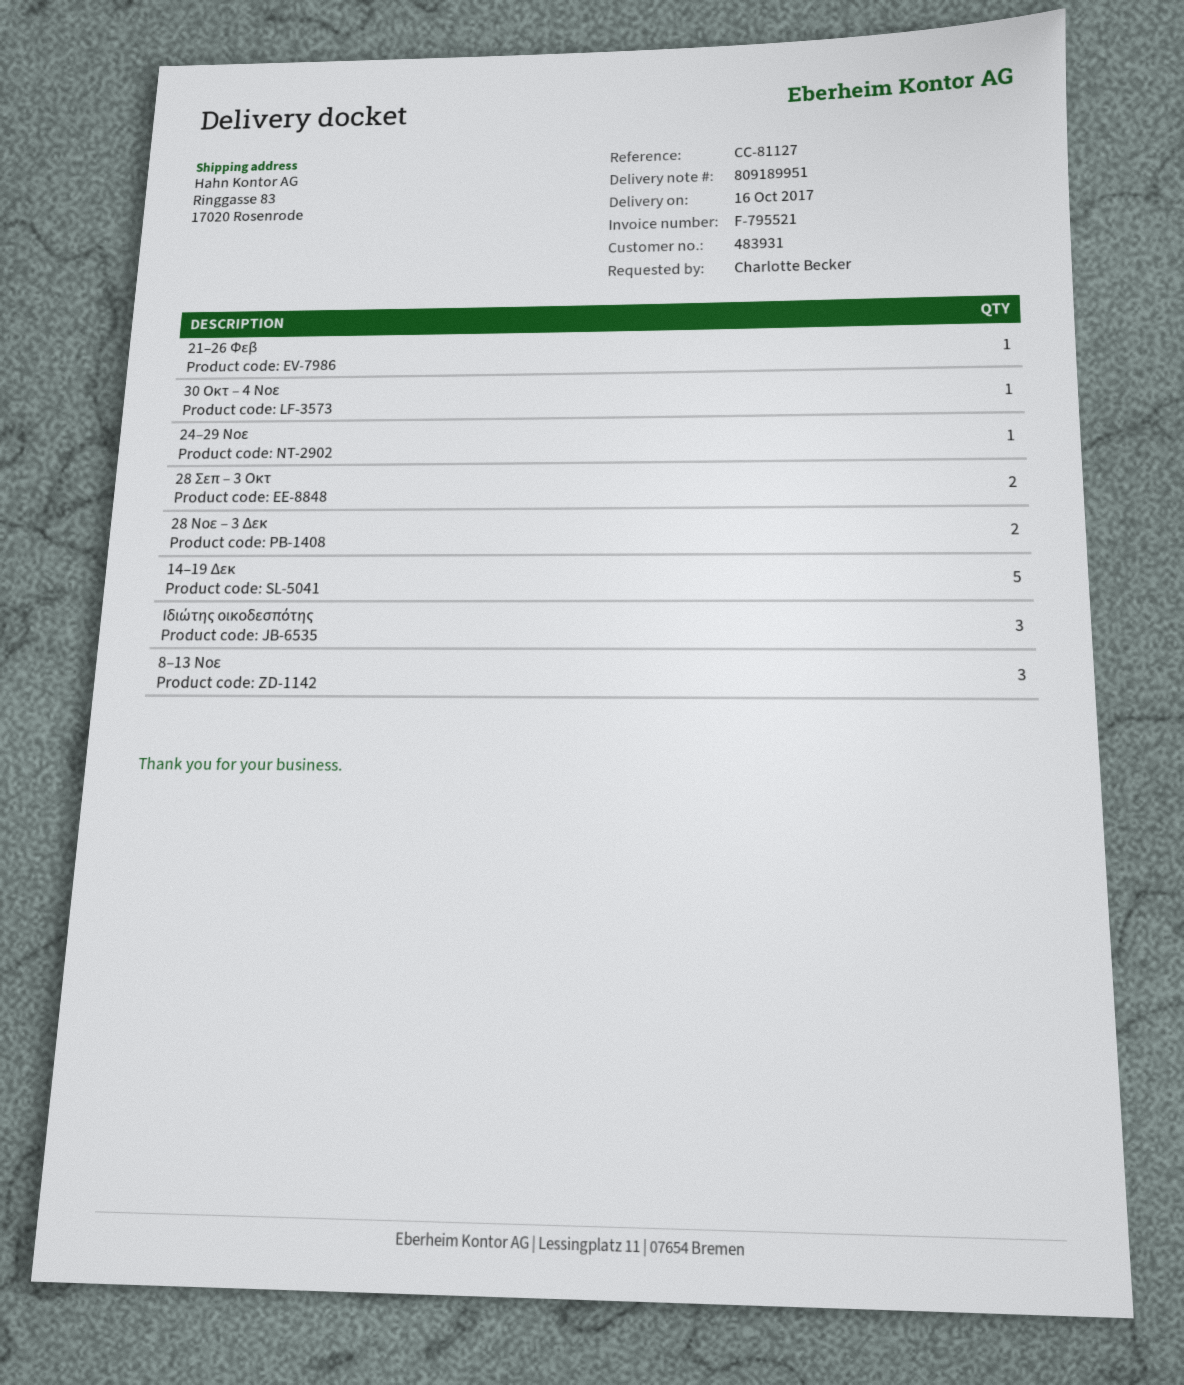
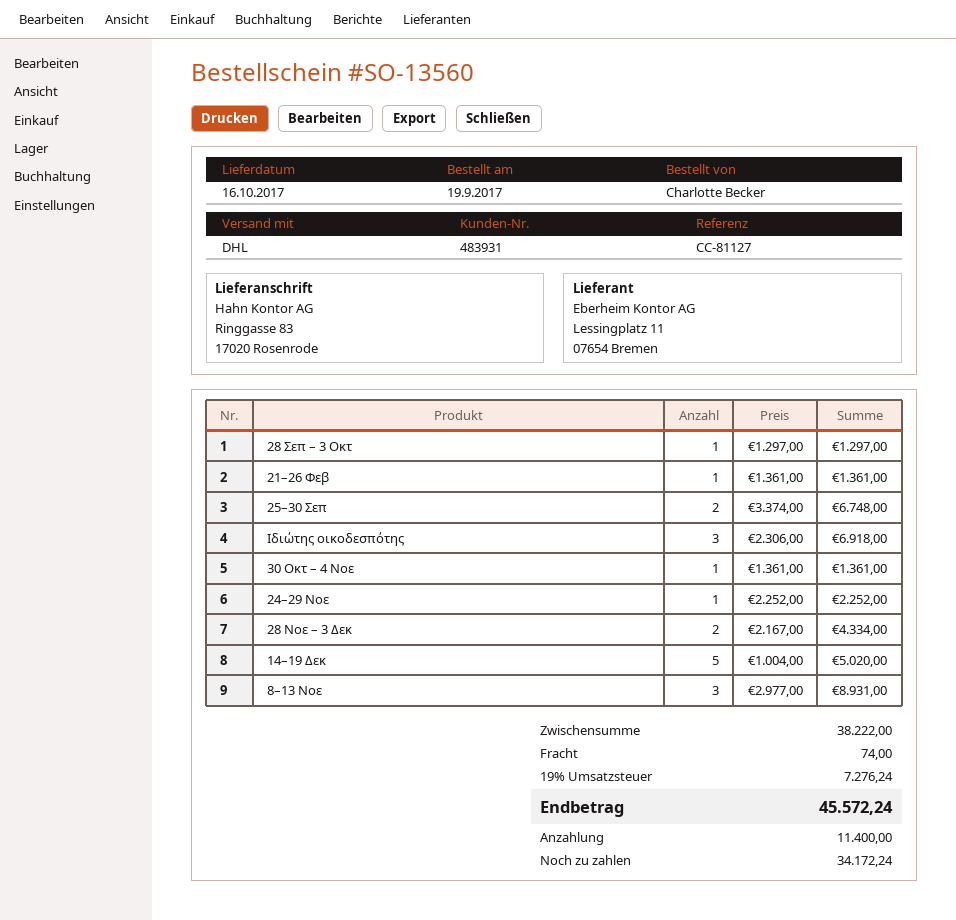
28 Σεπ – 3 Οκτ: 2 -> 1
25–30 Σεπ: none -> 2

